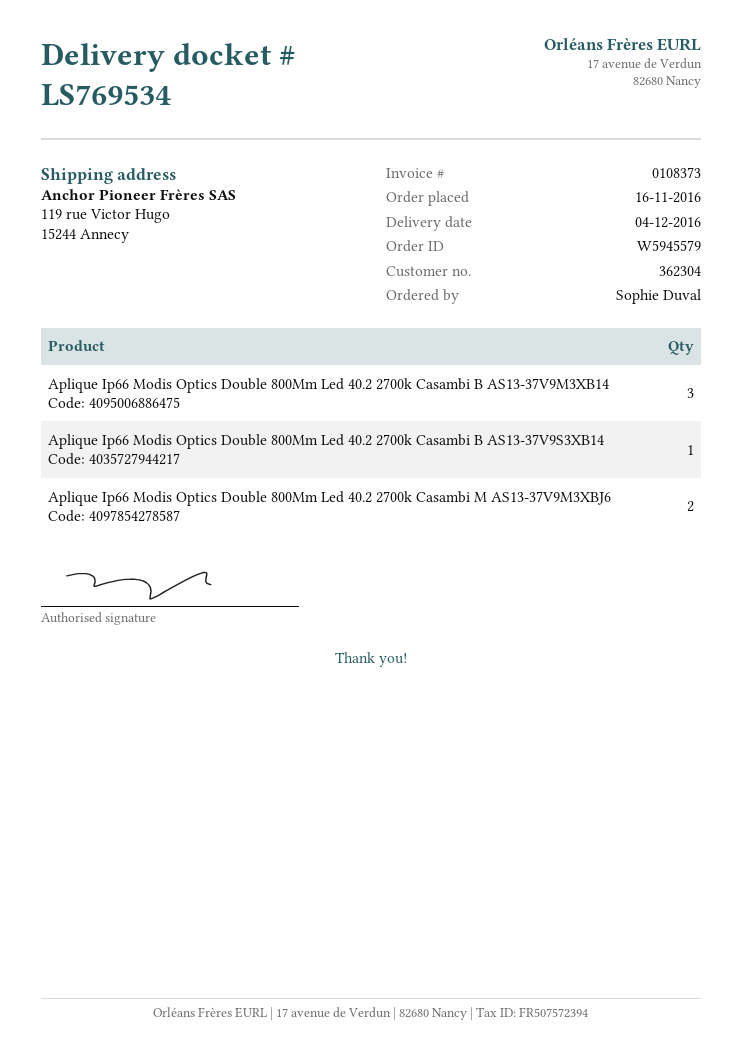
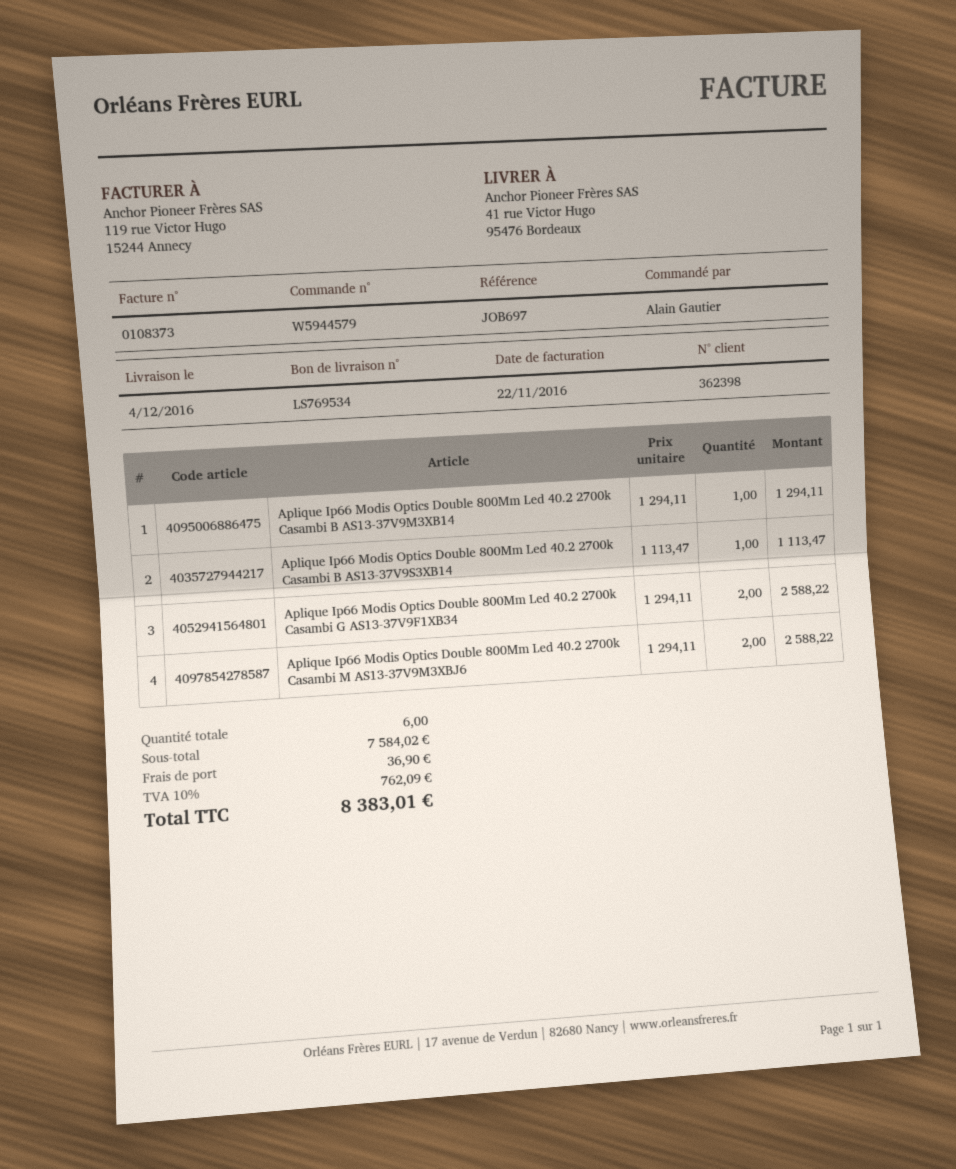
order number: W5945579 -> W5944579
customer number: 362304 -> 362398
ordered by: Sophie Duval -> Alain Gautier
ship to: 119 rue Victor Hugo, 15244 Annecy -> 41 rue Victor Hugo, 95476 Bordeaux
Aplique Ip66 Modis Optics Double 800Mm Led 40.2 2700k Casambi B AS13-37V9M3XB14: 3 -> 1
Aplique Ip66 Modis Optics Double 800Mm Led 40.2 2700k Casambi G AS13-37V9F1XB34: none -> 2

